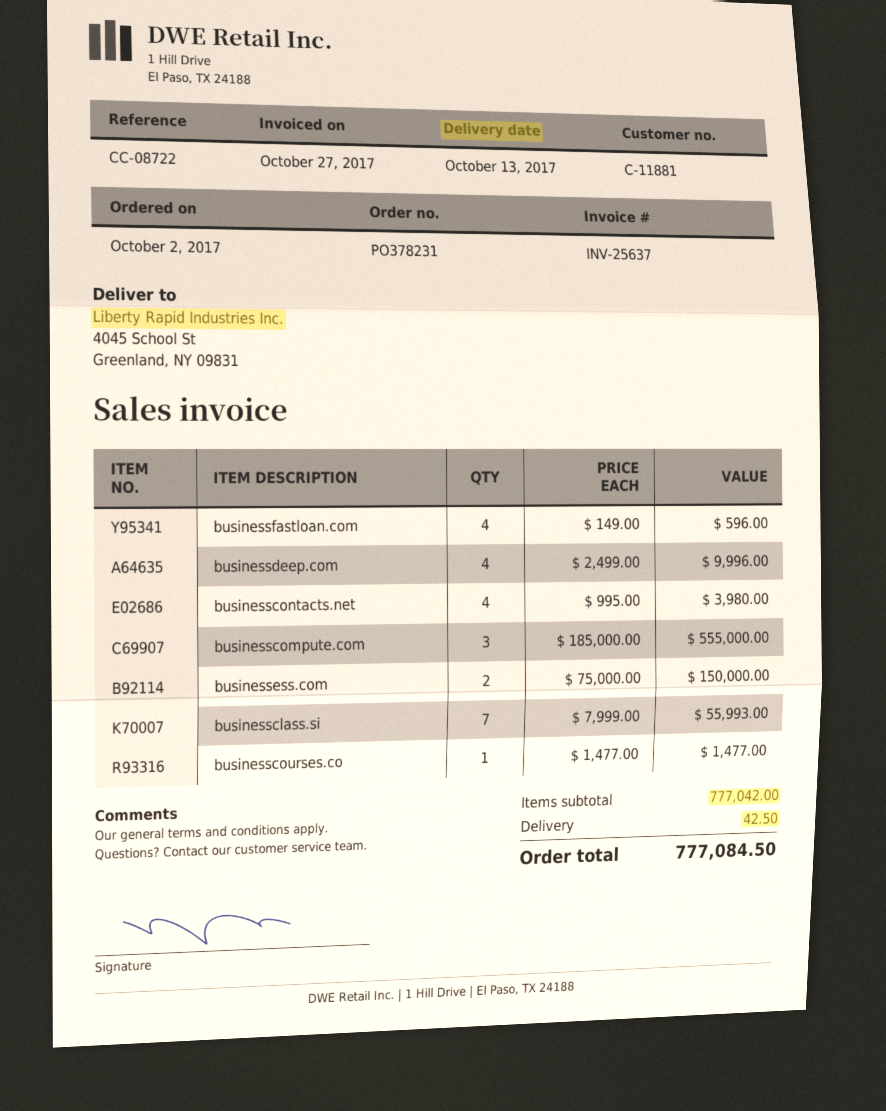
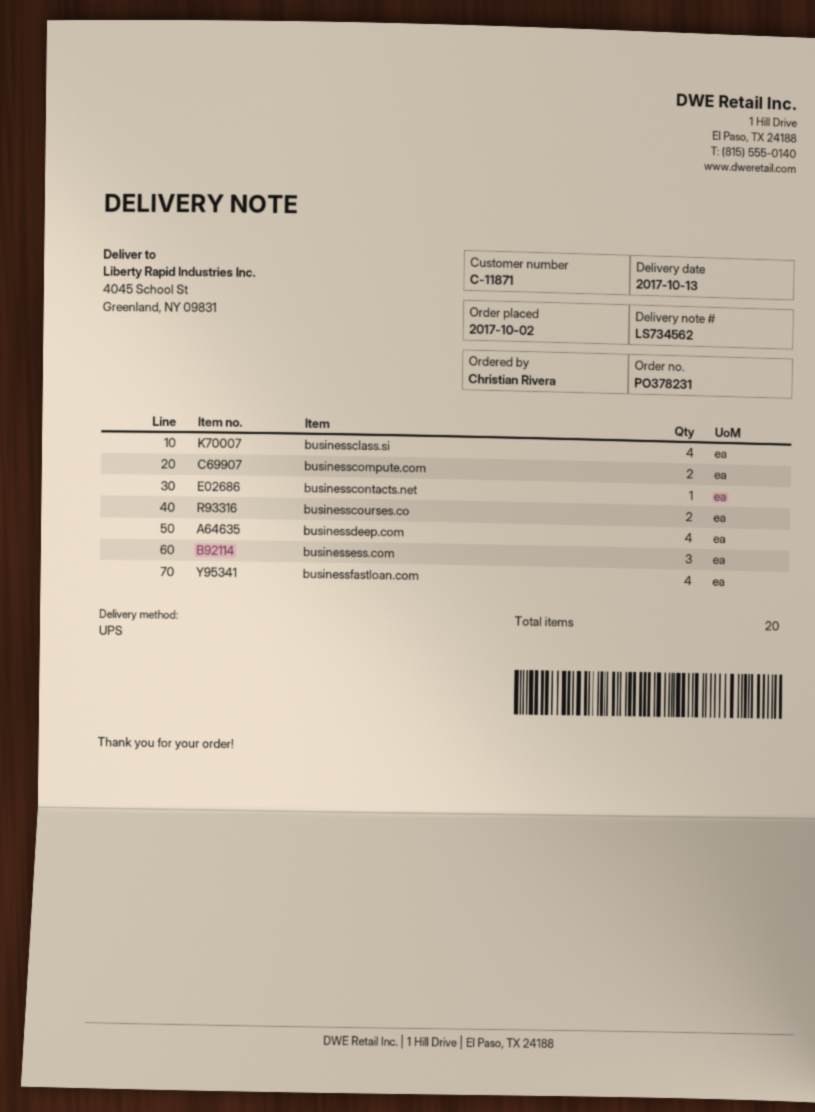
customer number: C-11881 -> C-11871
businesscontacts.net: 4 -> 1
businesscompute.com: 3 -> 2
businessess.com: 2 -> 3
businessclass.si: 7 -> 4
businesscourses.co: 1 -> 2

